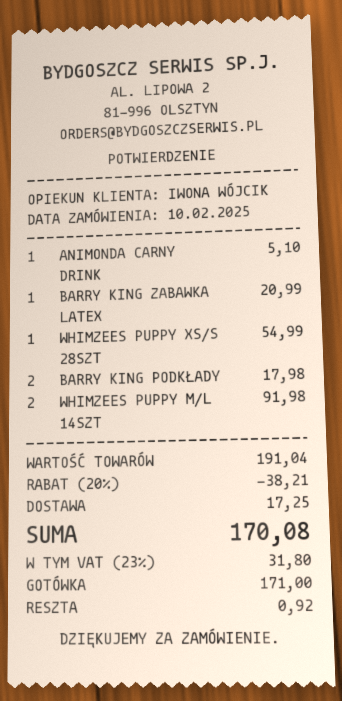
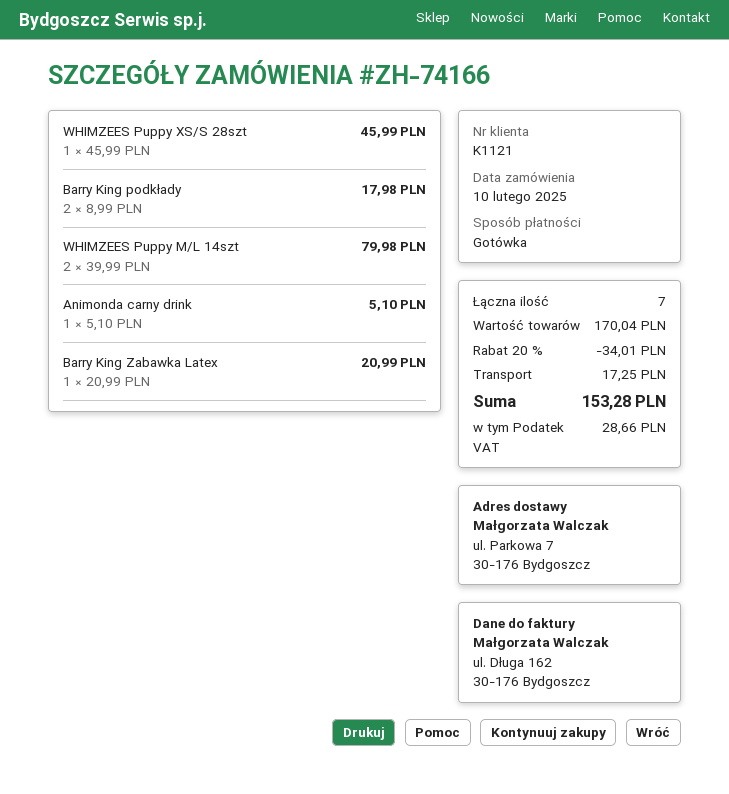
WHIMZEES PUPPY XS/S 28SZT: 1 for 54.99 -> 1 for 45.99
WHIMZEES PUPPY M/L 14SZT: 2 for 91.98 -> 2 for 79.98
subtotal: 191.04 -> 170.04
discount: 20% = 38.21 -> 20% = 34.01
tax: 31.80 -> 28.66
total: 170.08 -> 153.28

